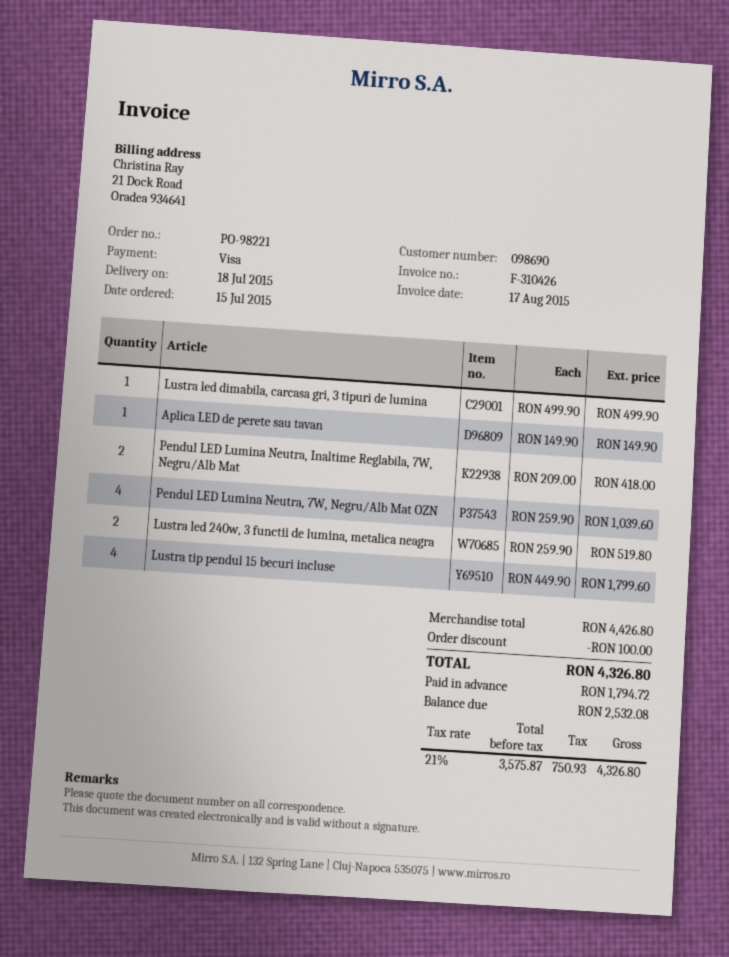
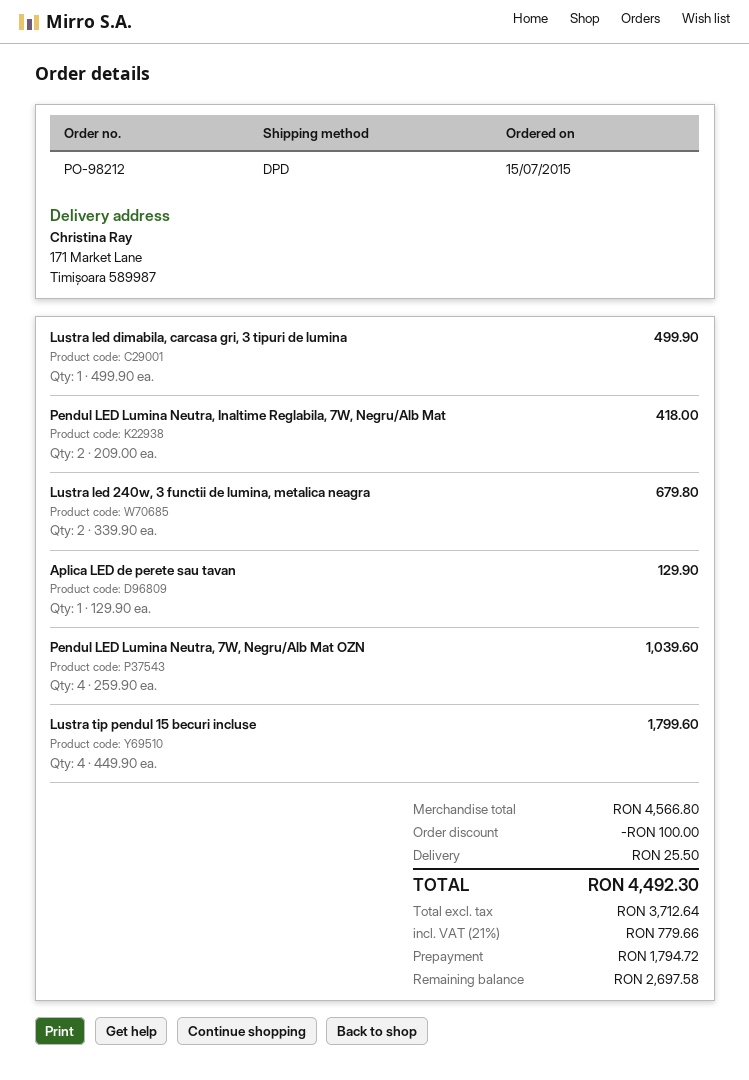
order number: PO-98221 -> PO-98212
Aplica LED de perete sau tavan: 1 x 149.90 = 149.90 -> 1 x 129.90 = 129.90
Lustra led 240w, 3 functii de lumina, metalica neagra: 2 x 259.90 = 519.80 -> 2 x 339.90 = 679.80
subtotal: 4426.80 -> 4566.80
shipping: none -> 25.50
net: 3575.87 -> 3712.64
tax: 21% = 750.93 -> 21% = 779.66
total: 4326.80 -> 4492.30
balance: 2532.08 -> 2697.58

